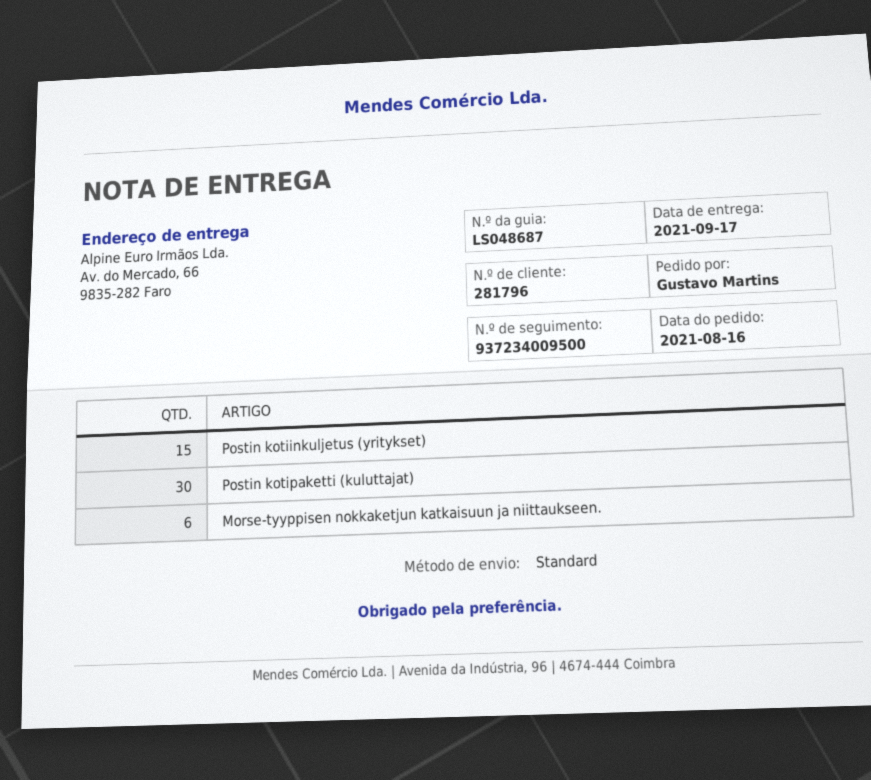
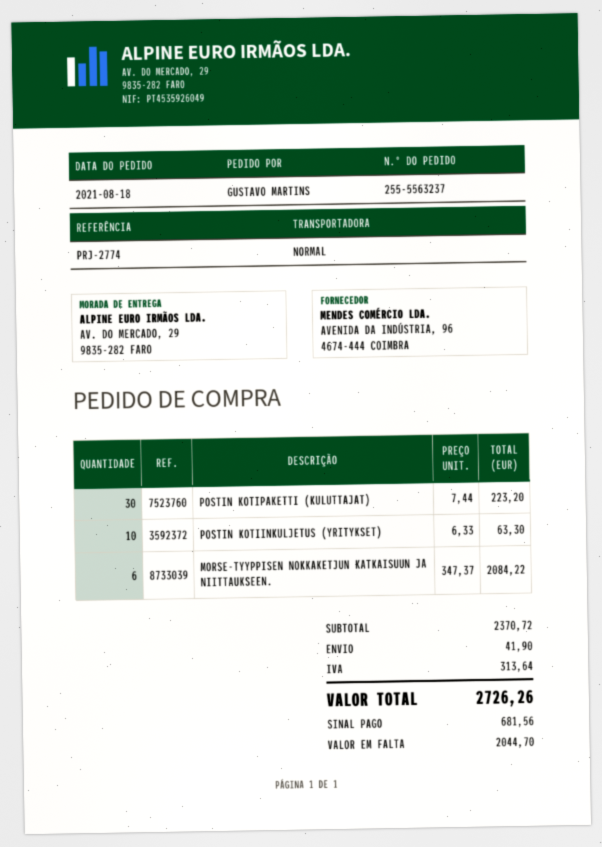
order date: 2021-08-16 -> 2021-08-18
ship to: Av. do Mercado, 66, 9835-282 Faro -> AV. DO MERCADO, 29, 9835-282 FARO
Postin kotiinkuljetus (yritykset): 15 -> 10

